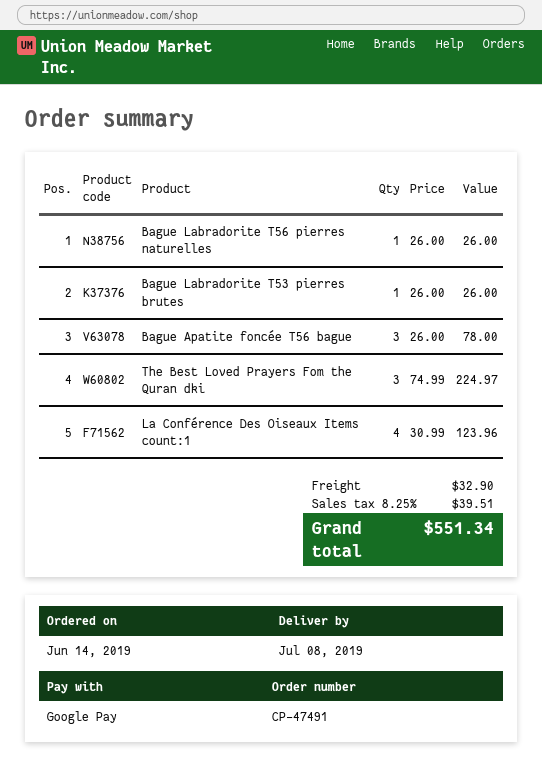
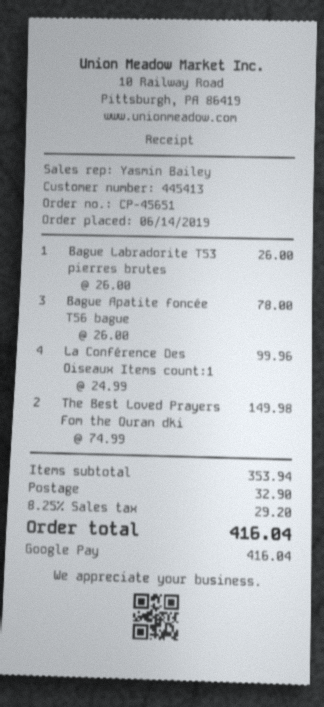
order number: CP-47491 -> CP-45651
Bague Labradorite T56 pierres naturelles: 1 x 26.00 = 26.00 -> none
The Best Loved Prayers Fom the Quran dki: 3 x 74.99 = 224.97 -> 2 x 74.99 = 149.98
La Conférence Des Oiseaux Items count:1: 4 x 30.99 = 123.96 -> 4 x 24.99 = 99.96
tax: 8.25% = 39.51 -> 8.25% = 29.20
total: 551.34 -> 416.04

